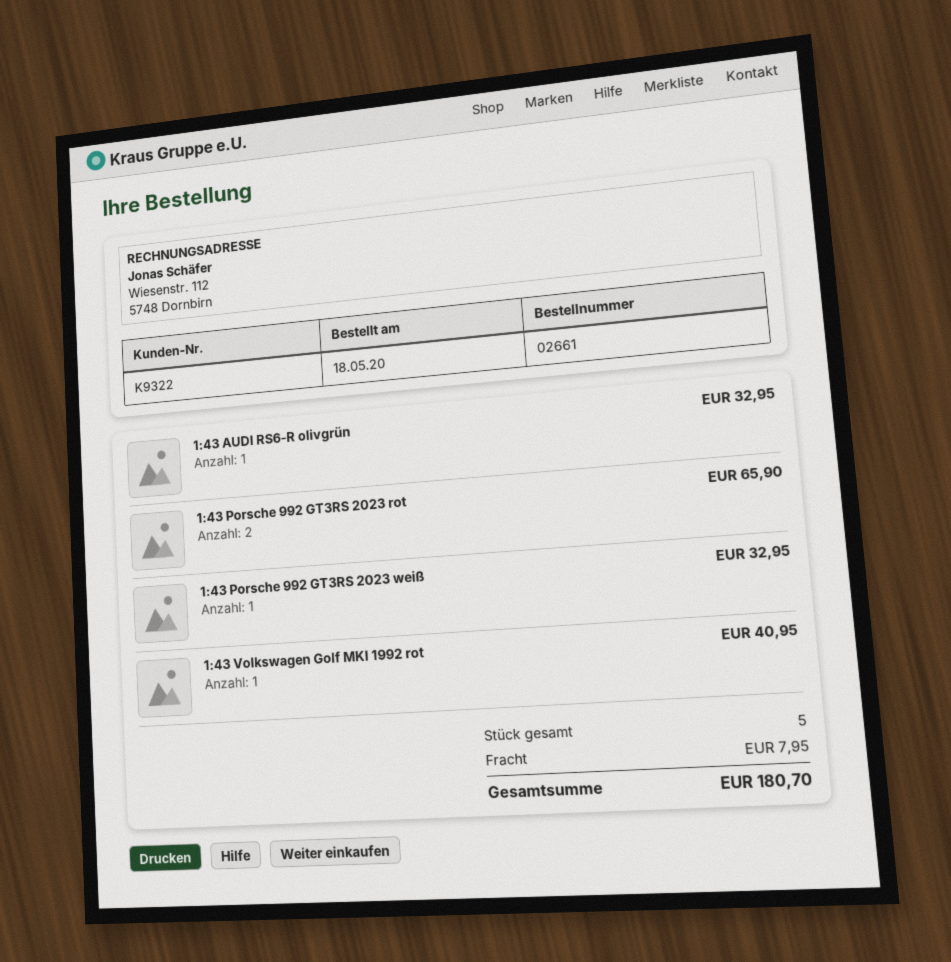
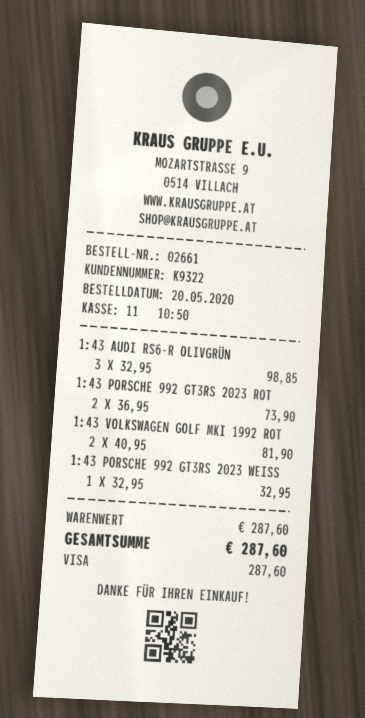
order date: 2020-05-18 -> 2020-05-20
1:43 AUDI RS6-R olivgrün: 1 for 32.95 -> 3 for 98.85
1:43 Porsche 992 GT3RS 2023 rot: 2 for 65.90 -> 2 for 73.90
1:43 Volkswagen Golf MKI 1992 rot: 1 for 40.95 -> 2 for 81.90
shipping: 7.95 -> none
total: 180.70 -> 287.60

